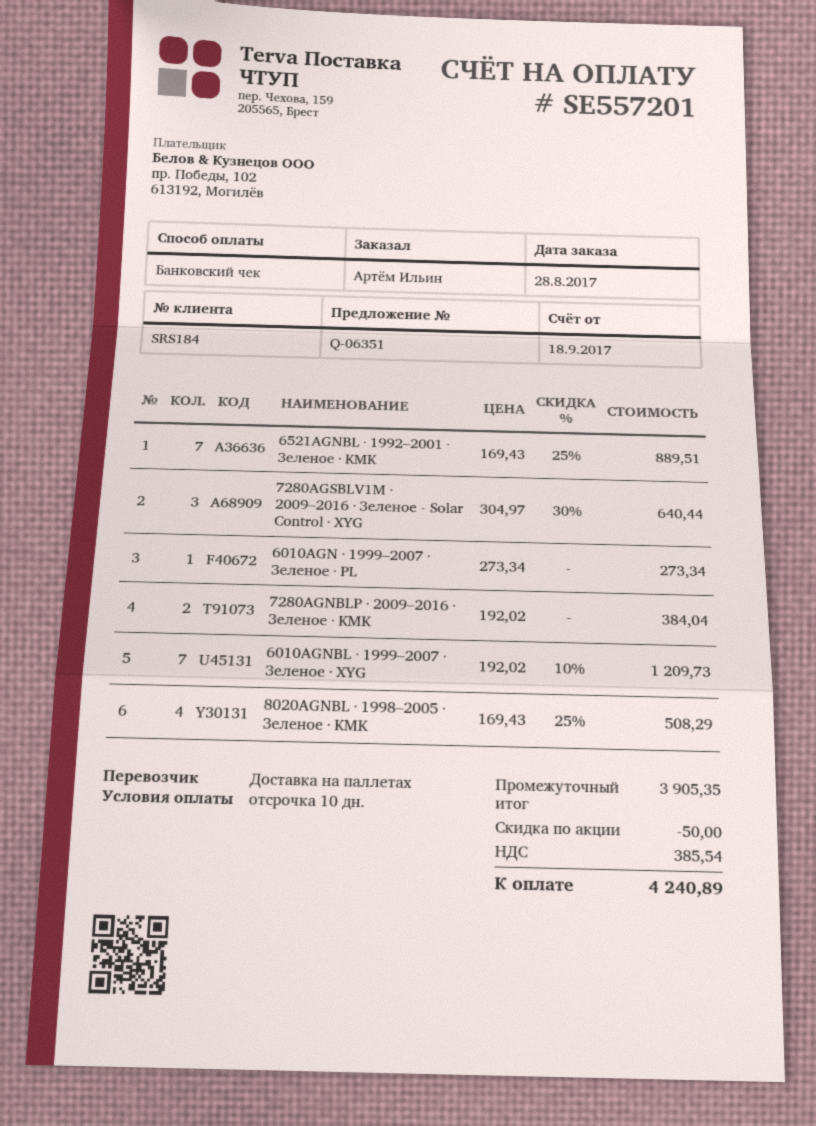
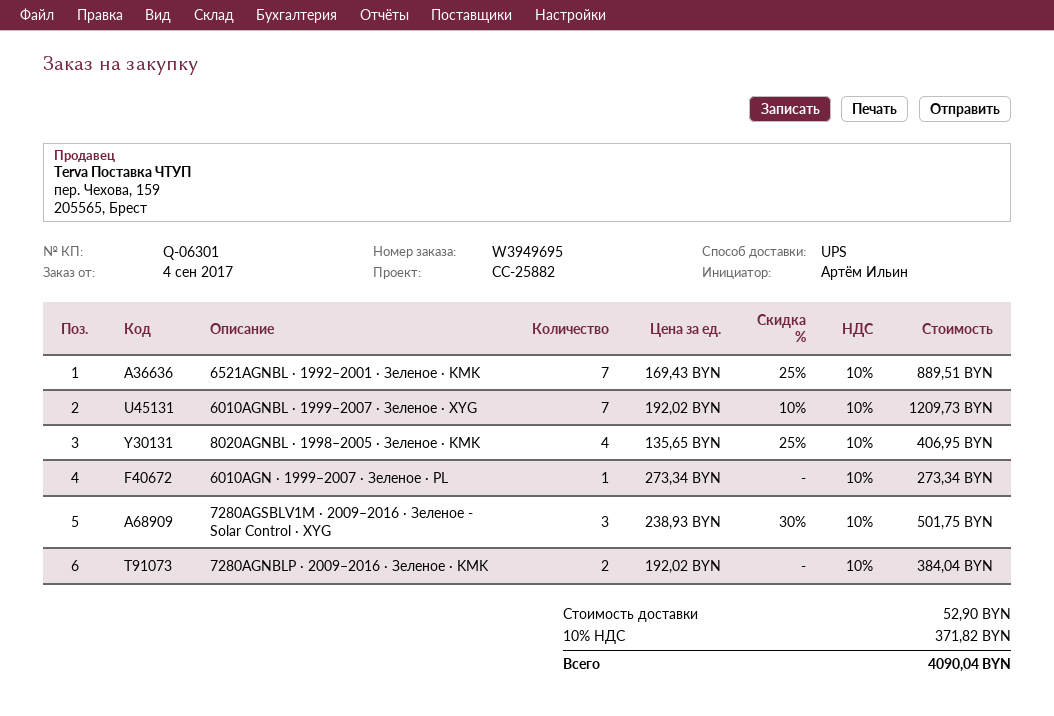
quote number: Q-06351 -> Q-06301
order date: 2017-08-28 -> 2017-09-04
shipping method: pallet freight -> UPS
7280AGSBLV1M · 2009–2016 · Зеленое - Solar Control · XYG: 3 x 304.97 - 30% = 640.44 -> 3 x 238.93 - 30% = 501.75
8020AGNBL · 1998–2005 · Зеленое · KMK: 4 x 169.43 - 25% = 508.29 -> 4 x 135.65 - 25% = 406.95
discount: 50.00 -> none
shipping: none -> 52.90
tax: 385.54 -> 371.82
total: 4240.89 -> 4090.04

